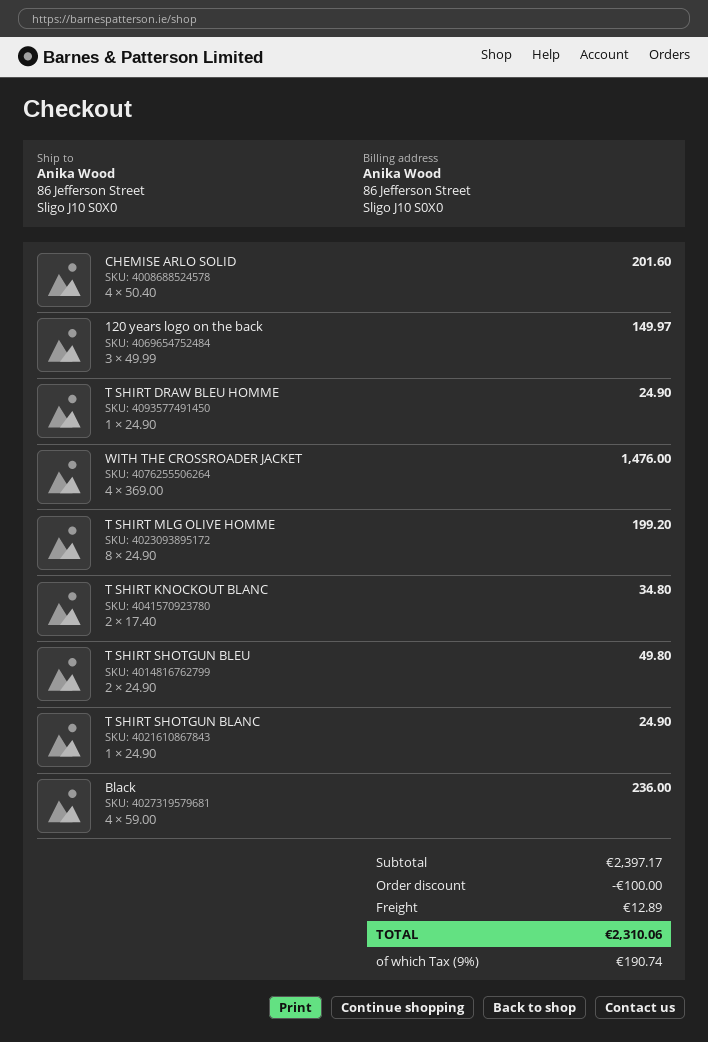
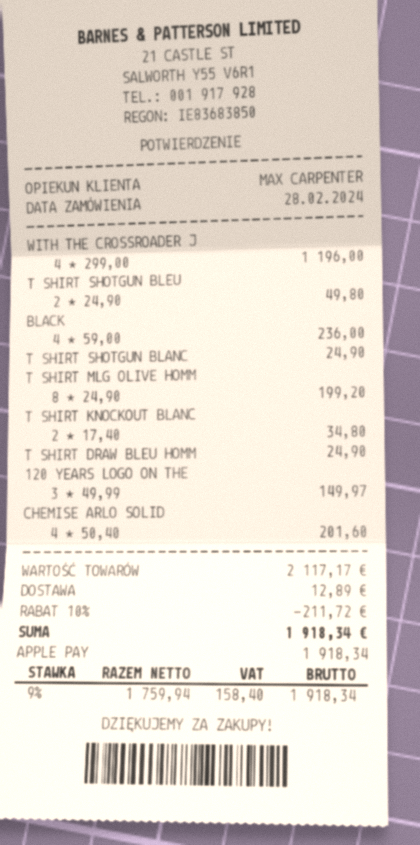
WITH THE CROSSROADER JACKET: 4 x 369.00 = 1476.00 -> 4 x 299.00 = 1196.00
subtotal: 2397.17 -> 2117.17
discount: 100.00 -> 211.72
tax: 9% = 190.74 -> 9% = 158.40
total: 2310.06 -> 1918.34

